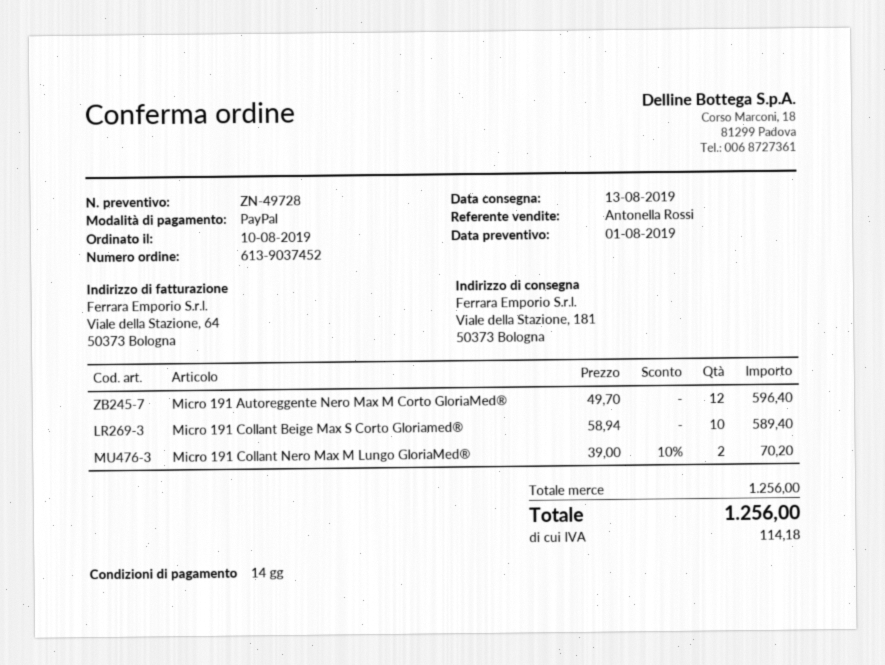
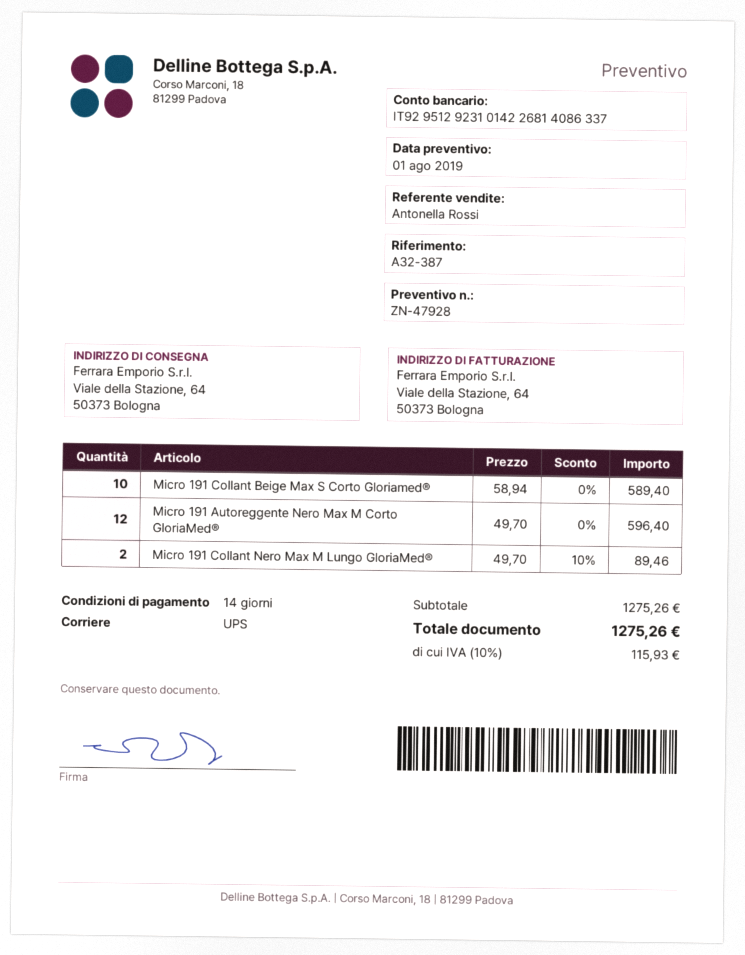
quote number: ZN-49728 -> ZN-47928
ship to: Viale della Stazione, 181, 50373 Bologna -> Viale della Stazione, 64, 50373 Bologna
Micro 191 Collant Nero Max M Lungo GloriaMed®: 2 x 39.00 - 10% = 70.20 -> 2 x 49.70 - 10% = 89.46
subtotal: 1256.00 -> 1275.26
tax: 114.18 -> 115.93
total: 1256.00 -> 1275.26

